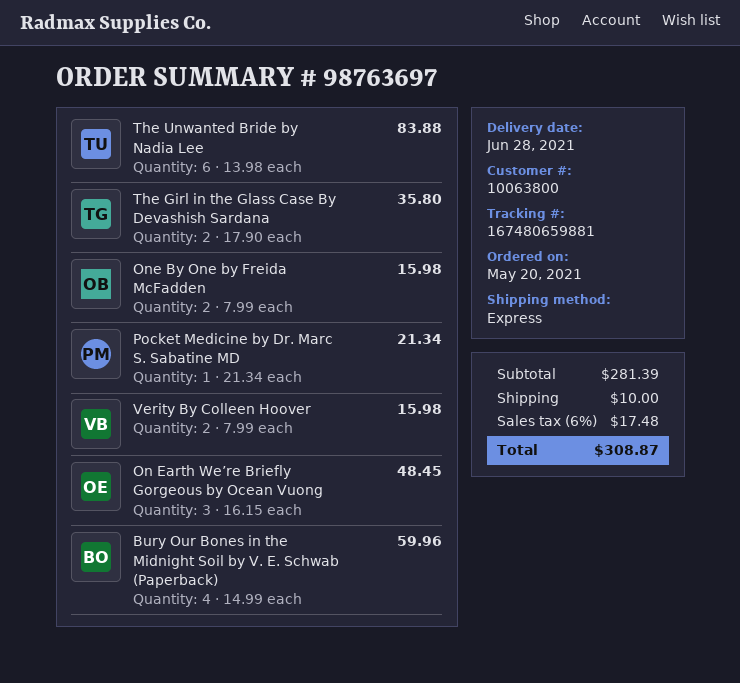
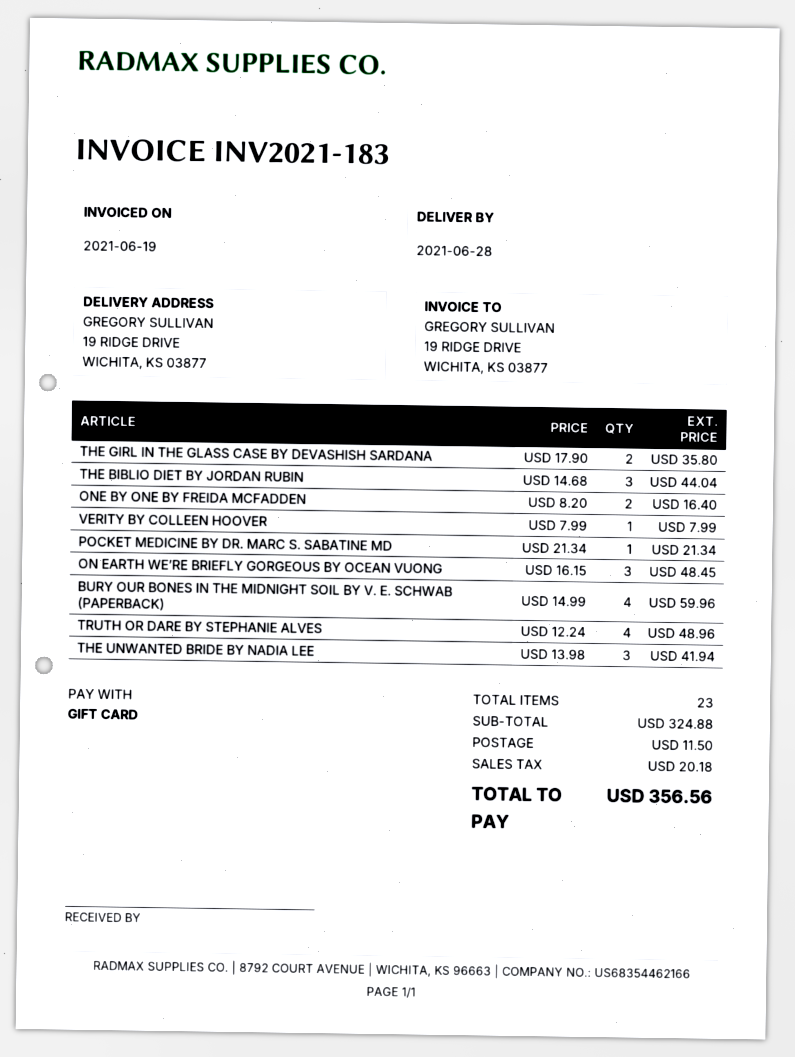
The Unwanted Bride by Nadia Lee: 6 x 13.98 = 83.88 -> 3 x 13.98 = 41.94
One By One by Freida McFadden: 2 x 7.99 = 15.98 -> 2 x 8.20 = 16.40
Verity By Colleen Hoover: 2 x 7.99 = 15.98 -> 1 x 7.99 = 7.99
THE BIBLIO DIET BY JORDAN RUBIN: none -> 3 x 14.68 = 44.04
TRUTH OR DARE BY STEPHANIE ALVES: none -> 4 x 12.24 = 48.96
subtotal: 281.39 -> 324.88
shipping: 10.00 -> 11.50
tax: 17.48 -> 20.18
total: 308.87 -> 356.56

